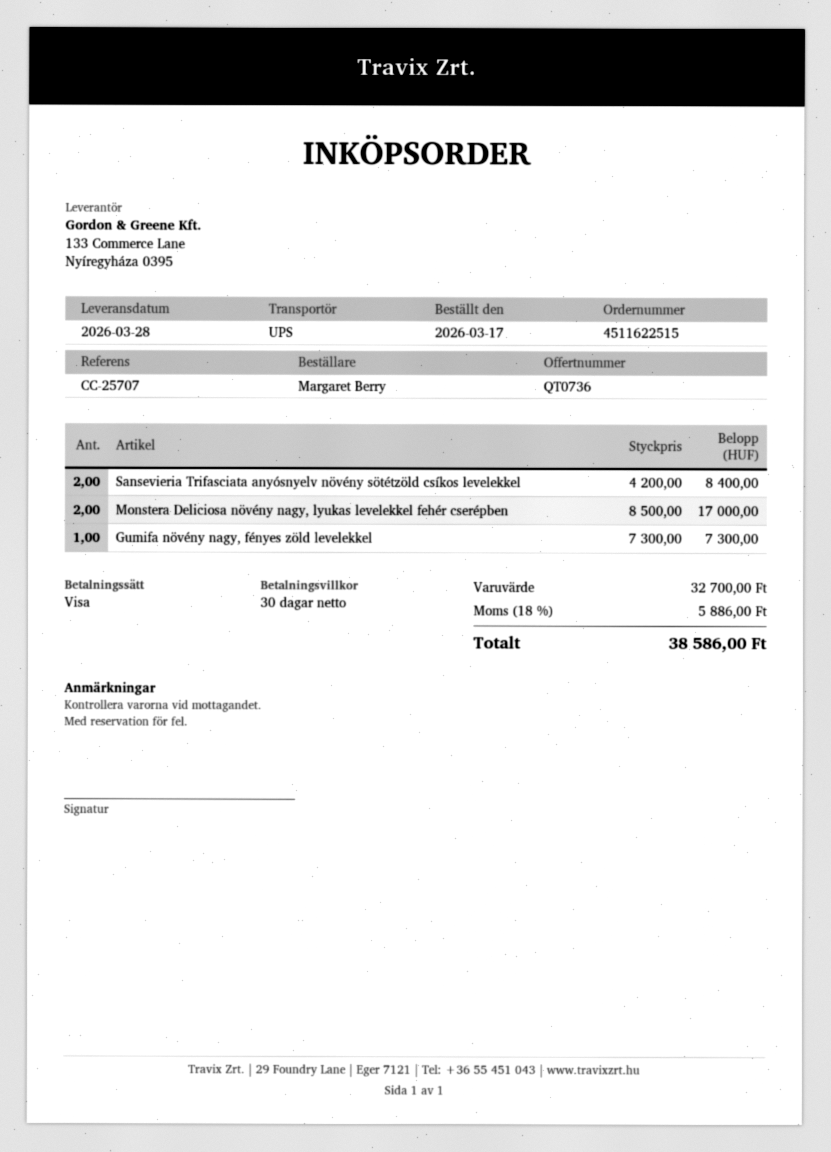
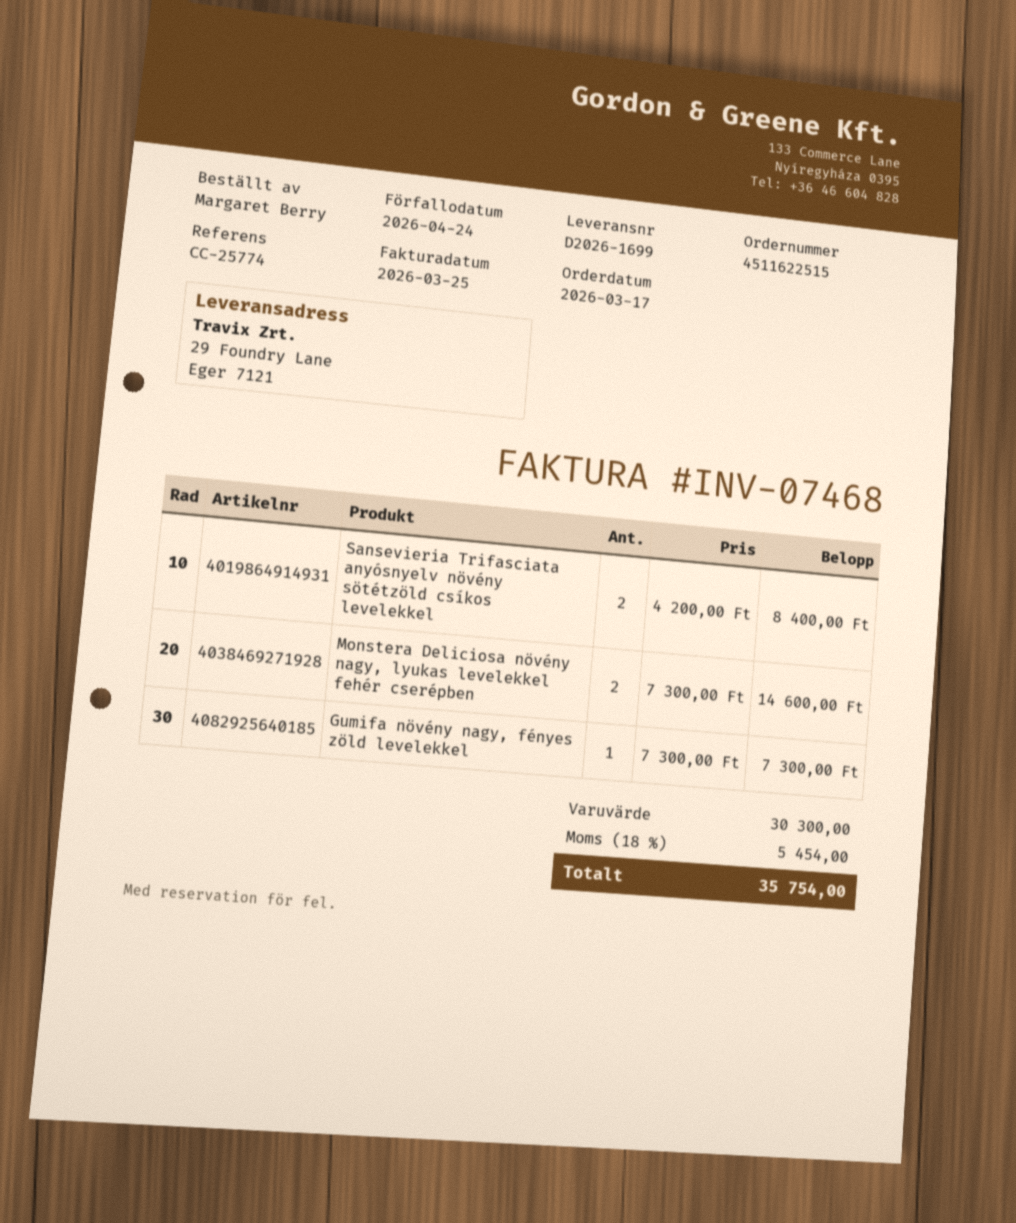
reference: CC-25707 -> CC-25774
Monstera Deliciosa növény nagy, lyukas levelekkel fehér cserépben: 2 x 8500.00 = 17000.00 -> 2 x 7300.00 = 14600.00
subtotal: 32700.00 -> 30300.00
tax: 18% = 5886.00 -> 18% = 5454.00
total: 38586.00 -> 35754.00

